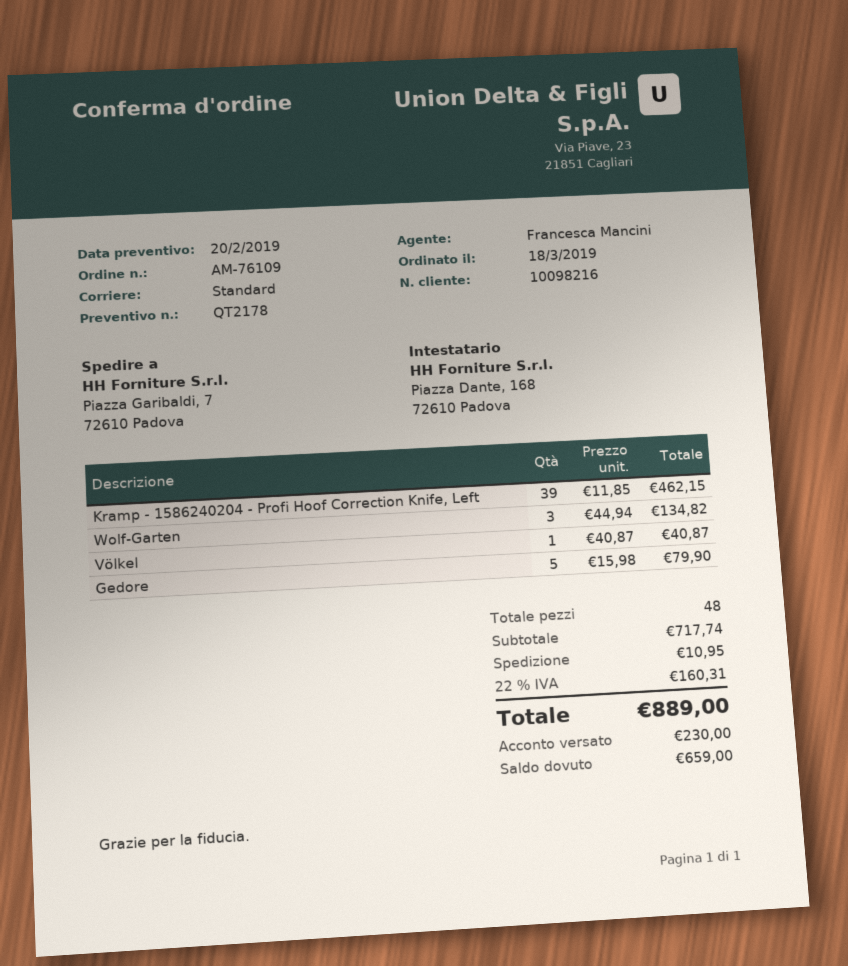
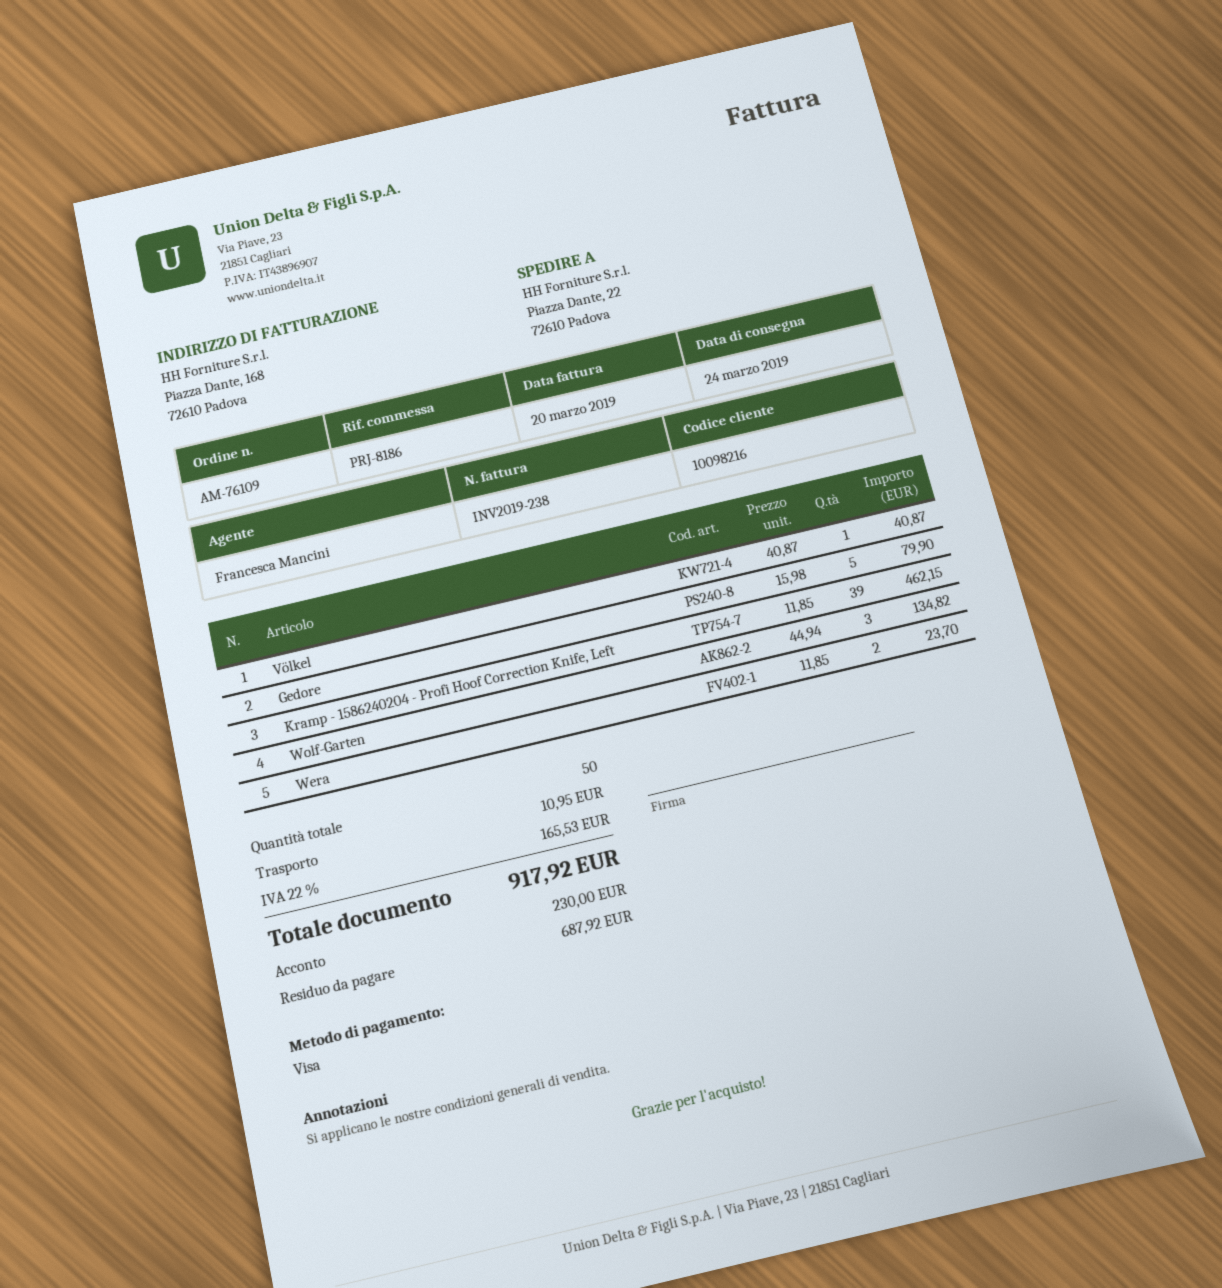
ship to: Piazza Garibaldi, 7, 72610 Padova -> Piazza Dante, 22, 72610 Padova
Wera: none -> 2 x 11.85 = 23.70
total quantity: 48 -> 50
tax: 22% = 160.31 -> 22% = 165.53
total: 889.00 -> 917.92
balance: 659.00 -> 687.92

